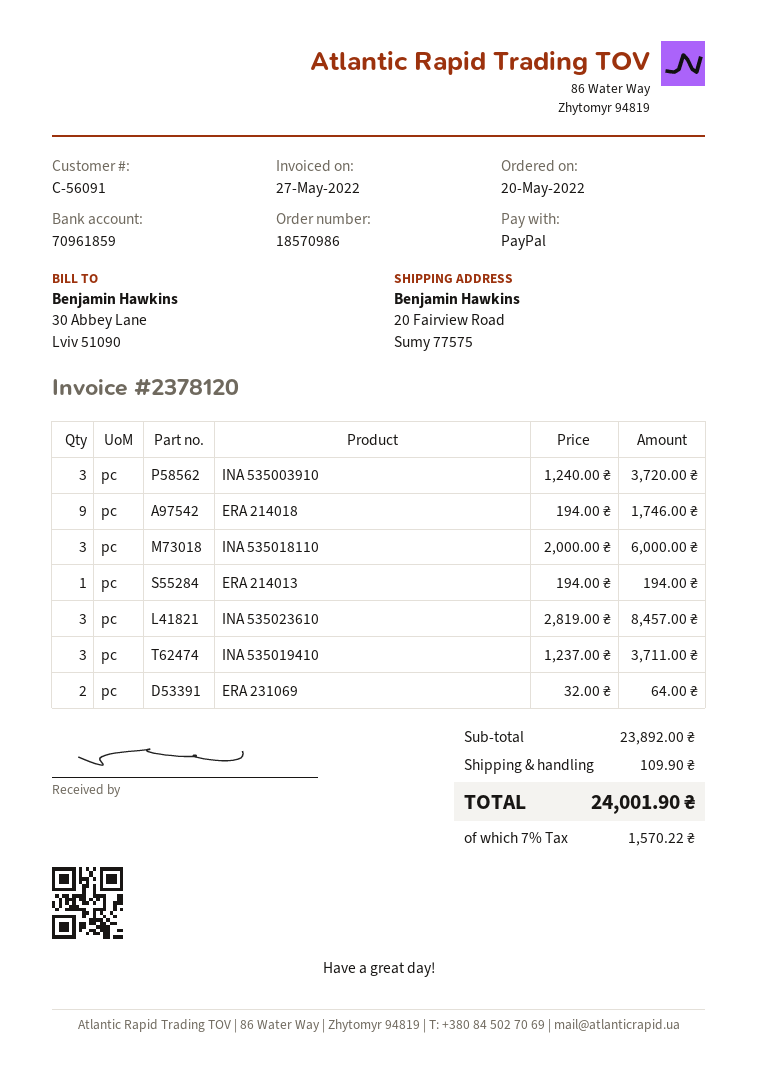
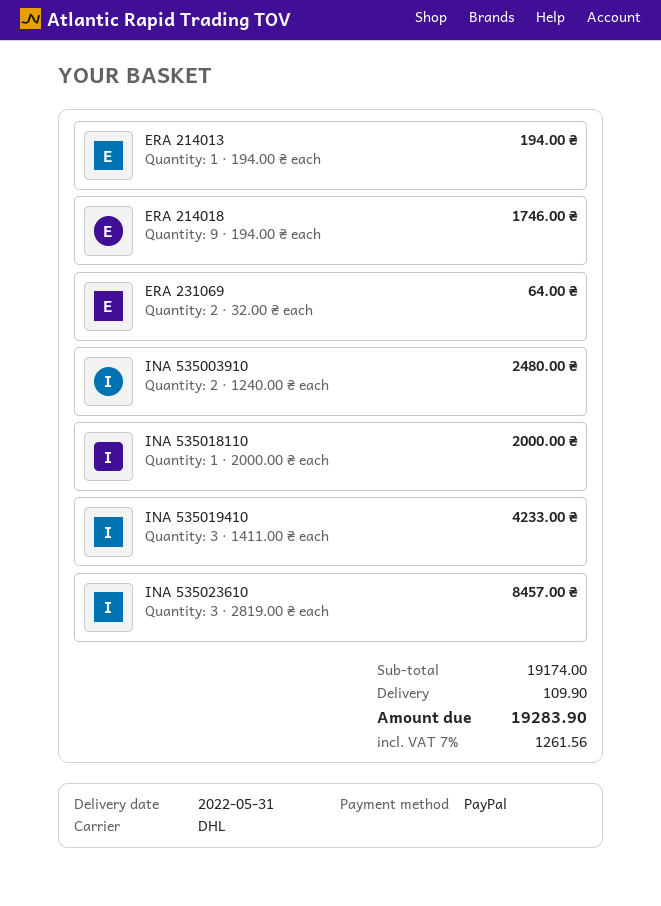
INA 535003910: 3 x 1240.00 = 3720.00 -> 2 x 1240.00 = 2480.00
INA 535018110: 3 x 2000.00 = 6000.00 -> 1 x 2000.00 = 2000.00
INA 535019410: 3 x 1237.00 = 3711.00 -> 3 x 1411.00 = 4233.00
subtotal: 23892.00 -> 19174.00
tax: 7% = 1570.22 -> 7% = 1261.56
total: 24001.90 -> 19283.90

